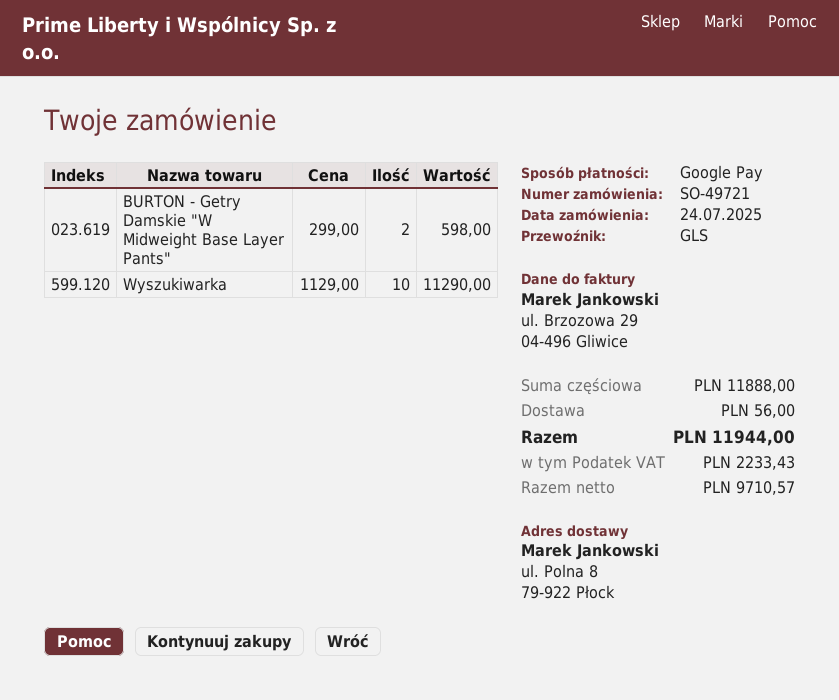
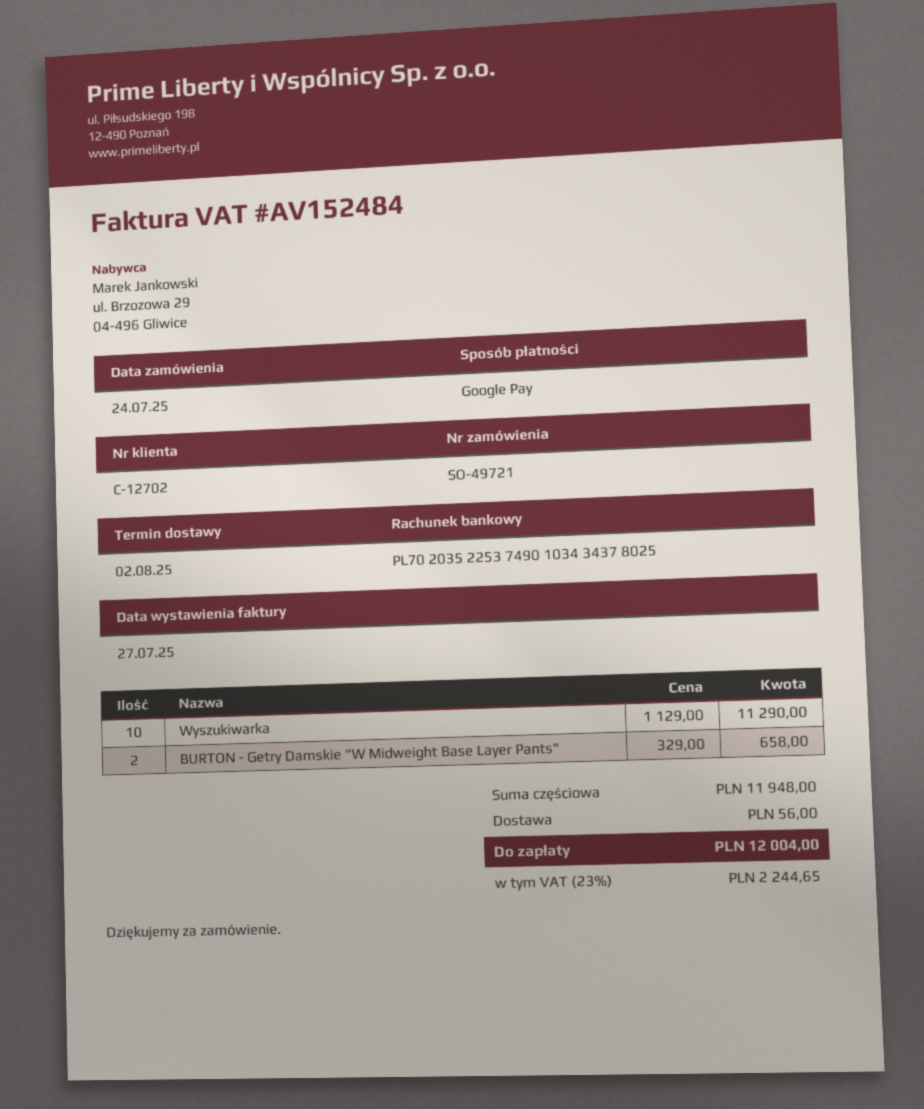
BURTON - Getry Damskie "W Midweight Base Layer Pants": 2 x 299.00 = 598.00 -> 2 x 329.00 = 658.00
subtotal: 11888.00 -> 11948.00
tax: 2233.43 -> 2244.65
total: 11944.00 -> 12004.00

